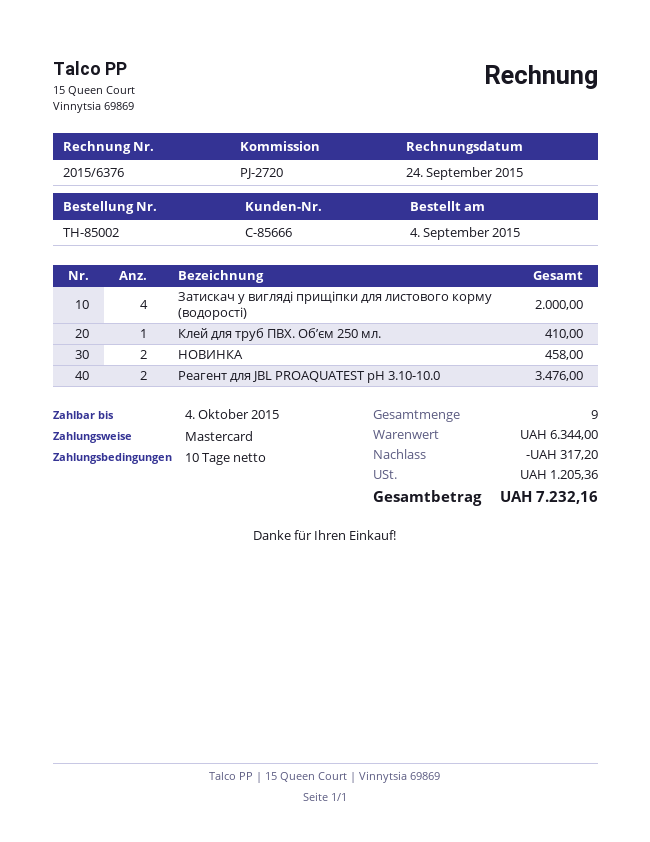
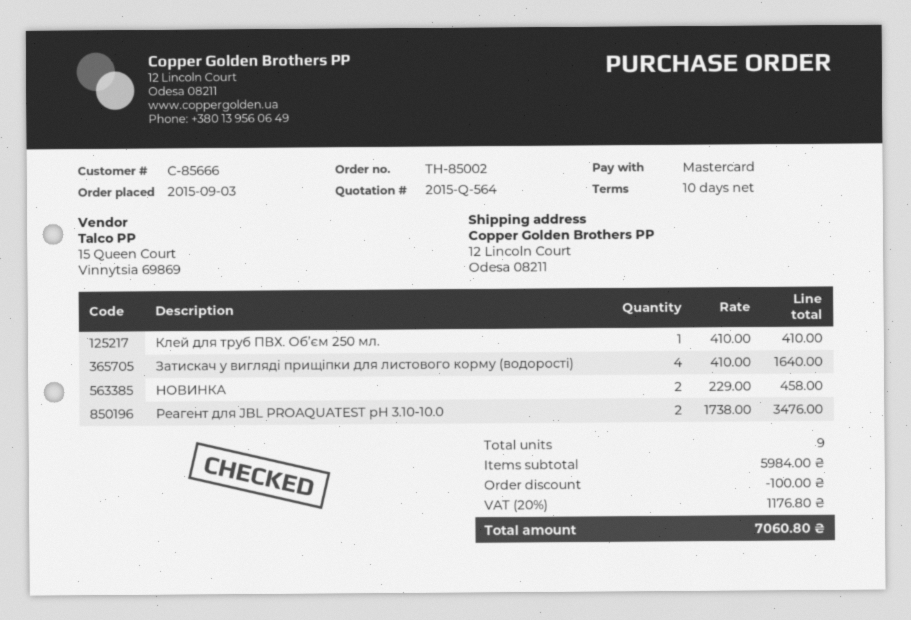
order date: 2015-09-04 -> 2015-09-03
Затискач у вигляді прищіпки для листового корму (водорості): 4 for 2000.00 -> 4 for 1640.00
subtotal: 6344.00 -> 5984.00
discount: 317.20 -> 100.00
tax: 1205.36 -> 1176.80
total: 7232.16 -> 7060.80

